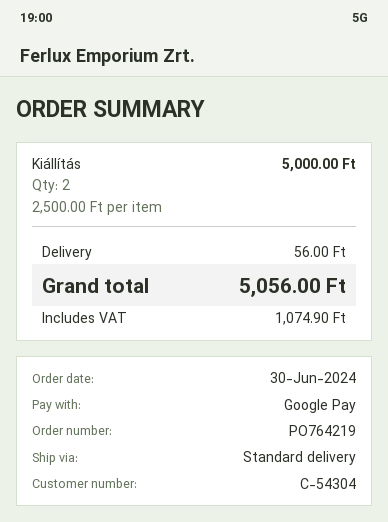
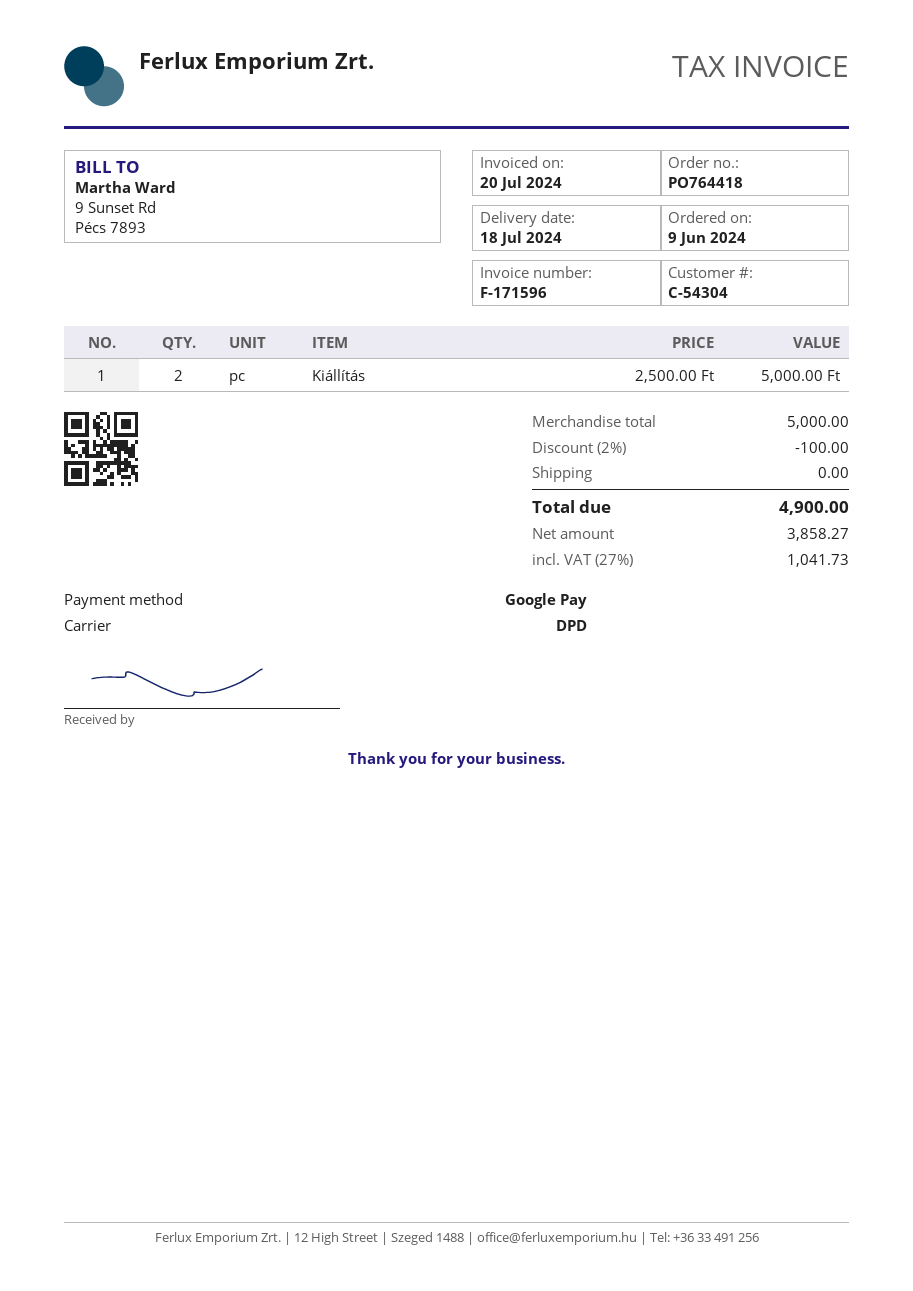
order number: PO764219 -> PO764418
order date: 2024-06-30 -> 2024-06-09
shipping method: standard -> DPD
discount: none -> 2% = 100.00
shipping: 56.00 -> 0.00
tax: 1074.90 -> 1041.73
total: 5056.00 -> 4900.00

